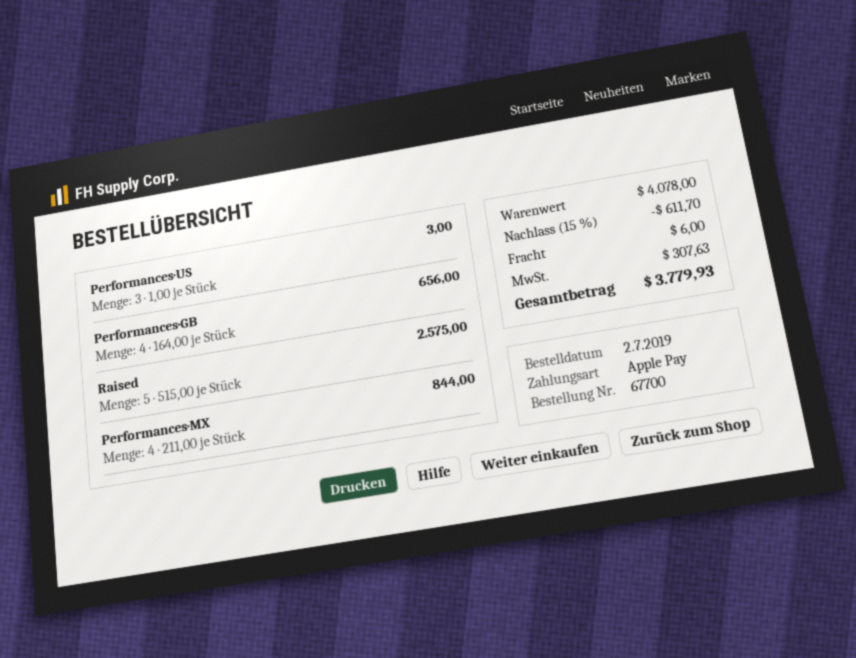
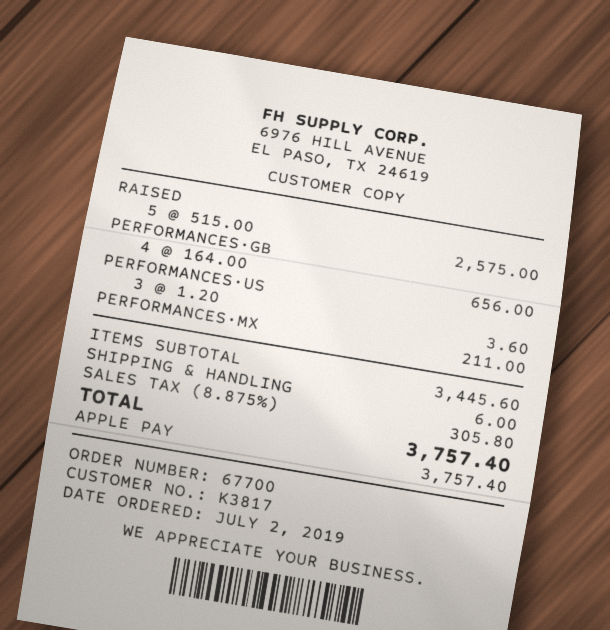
Performances·US: 3 x 1.00 = 3.00 -> 3 x 1.20 = 3.60
Performances·MX: 4 x 211.00 = 844.00 -> 1 x 211.00 = 211.00
subtotal: 4078.00 -> 3445.60
discount: 15% = 611.70 -> none
tax: 307.63 -> 305.80
total: 3779.93 -> 3757.40

